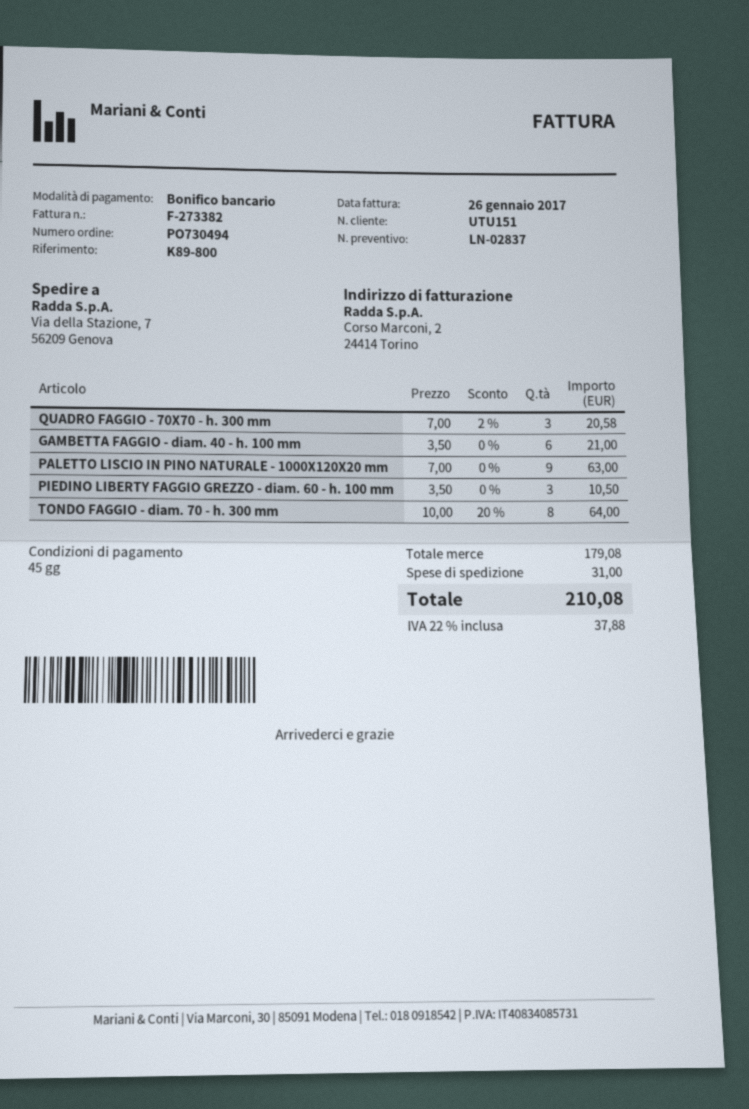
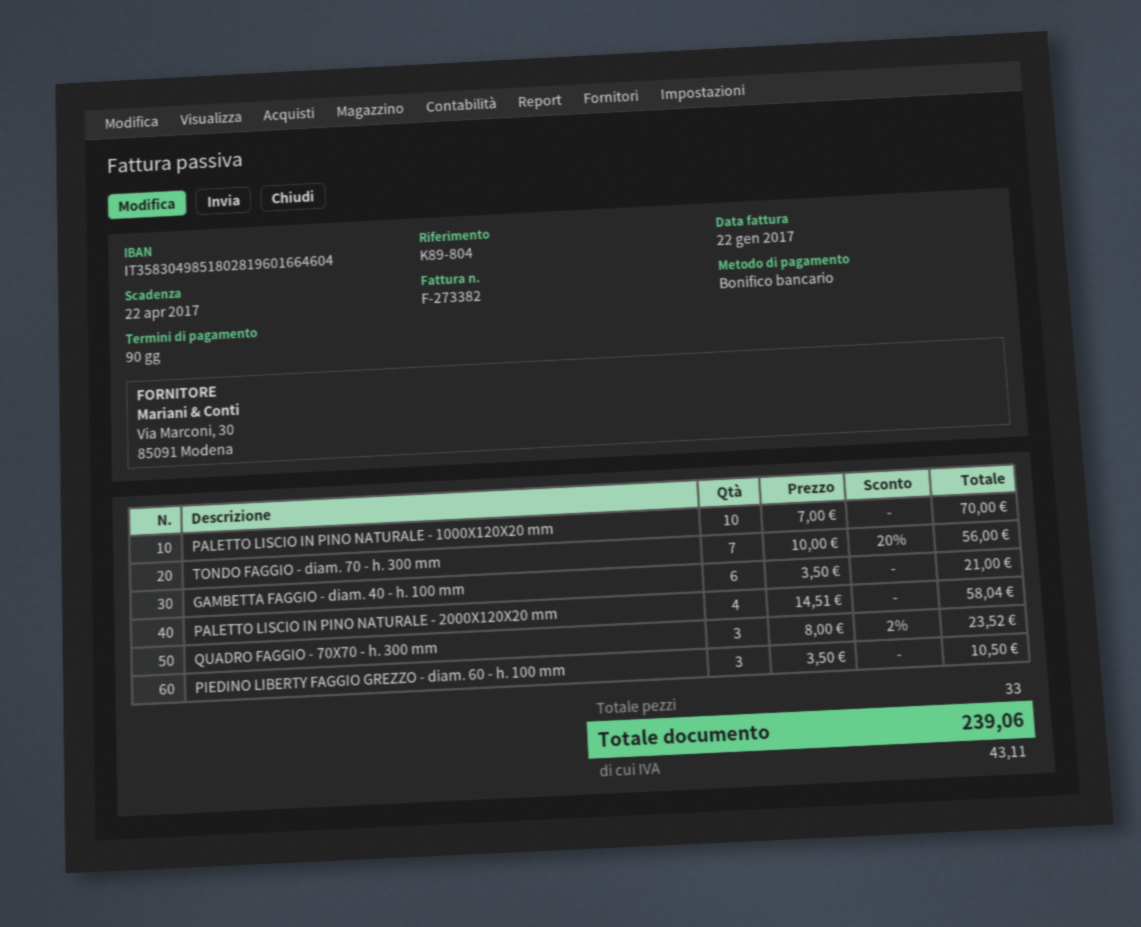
invoice date: 2017-01-26 -> 2017-01-22
payment terms: 45 days -> 90 days
reference: K89-800 -> K89-804
QUADRO FAGGIO - 70X70 - h. 300 mm: 3 x 7.00 - 2% = 20.58 -> 3 x 8.00 - 2% = 23.52
PALETTO LISCIO IN PINO NATURALE - 1000X120X20 mm: 9 x 7.00 = 63.00 -> 10 x 7.00 = 70.00
TONDO FAGGIO - diam. 70 - h. 300 mm: 8 x 10.00 - 20% = 64.00 -> 7 x 10.00 - 20% = 56.00
PALETTO LISCIO IN PINO NATURALE - 2000X120X20 mm: none -> 4 x 14.51 = 58.04
shipping: 31.00 -> none
tax: 37.88 -> 43.11
total: 210.08 -> 239.06

